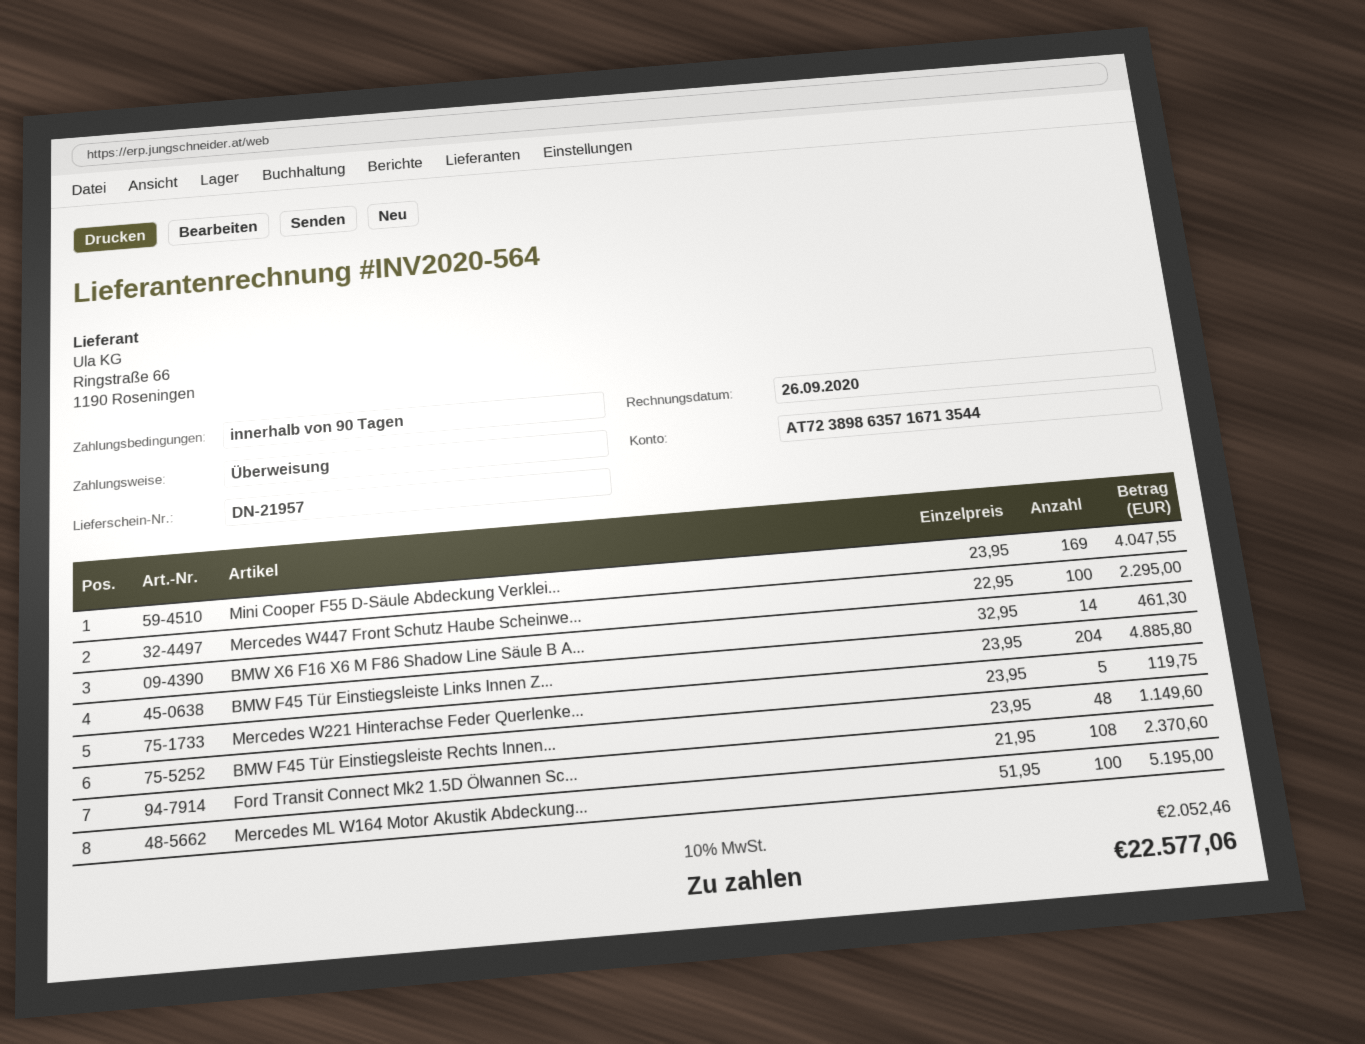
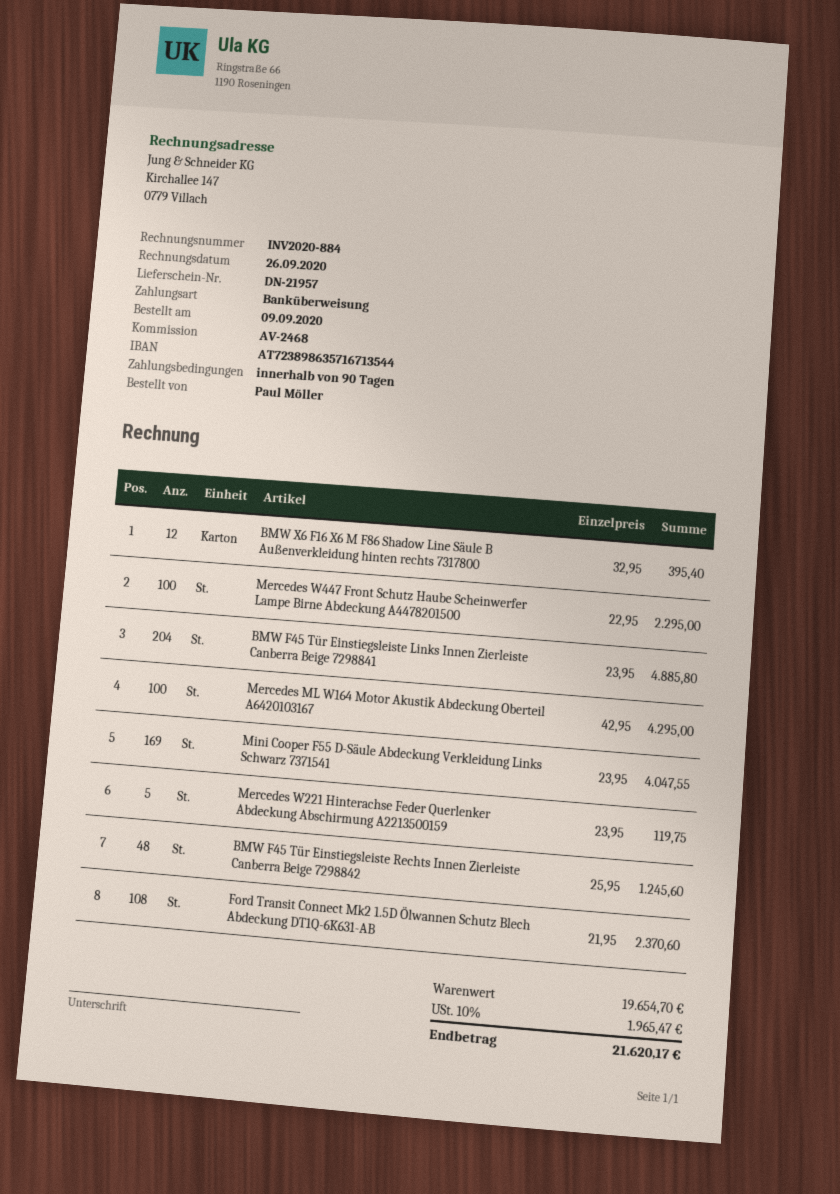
invoice number: INV2020-564 -> INV2020-884
BMW X6 F16 X6 M F86 Shadow Line Säule B A...: 14 x 32.95 = 461.30 -> 12 x 32.95 = 395.40
BMW F45 Tür Einstiegsleiste Rechts Innen...: 48 x 23.95 = 1149.60 -> 48 x 25.95 = 1245.60
Mercedes ML W164 Motor Akustik Abdeckung...: 100 x 51.95 = 5195.00 -> 100 x 42.95 = 4295.00
tax: 10% = 2052.46 -> 10% = 1965.47
total: 22577.06 -> 21620.17

